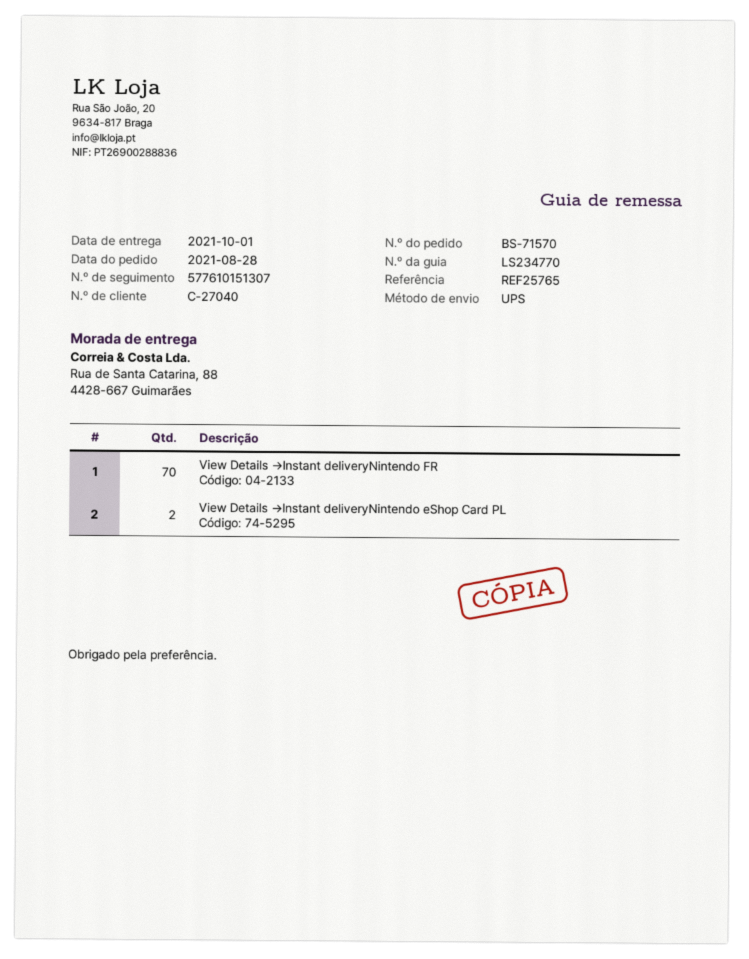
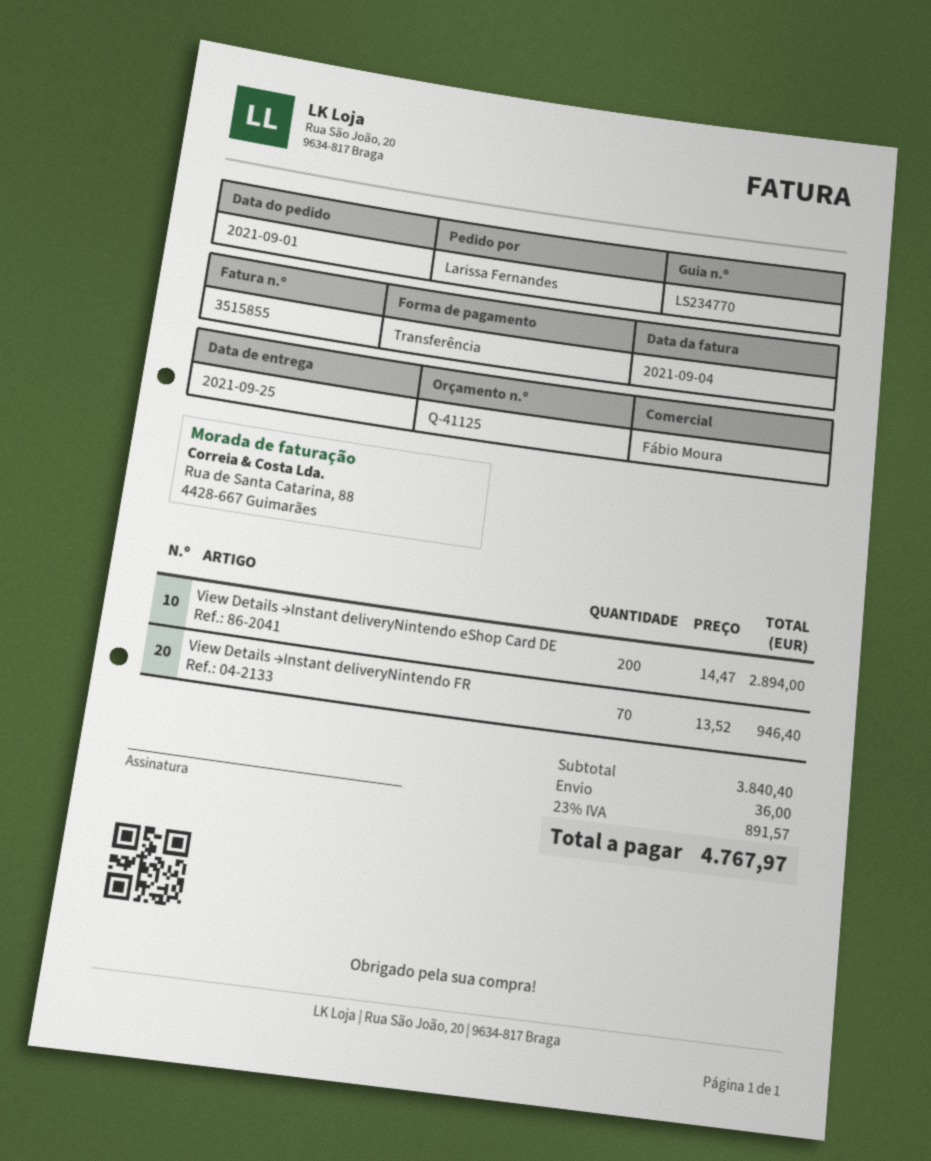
order date: 2021-08-28 -> 2021-09-01
delivery date: 2021-10-01 -> 2021-09-25
View Details →Instant deliveryNintendo eShop Card PL: 2 -> none
View Details →Instant deliveryNintendo eShop Card DE: none -> 200

